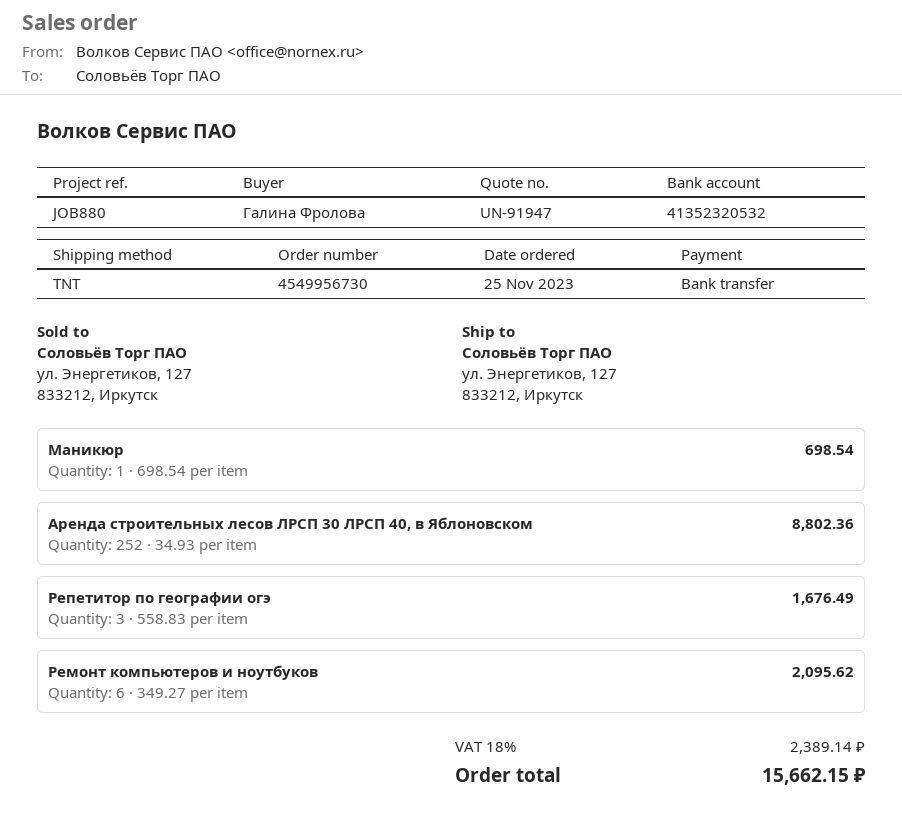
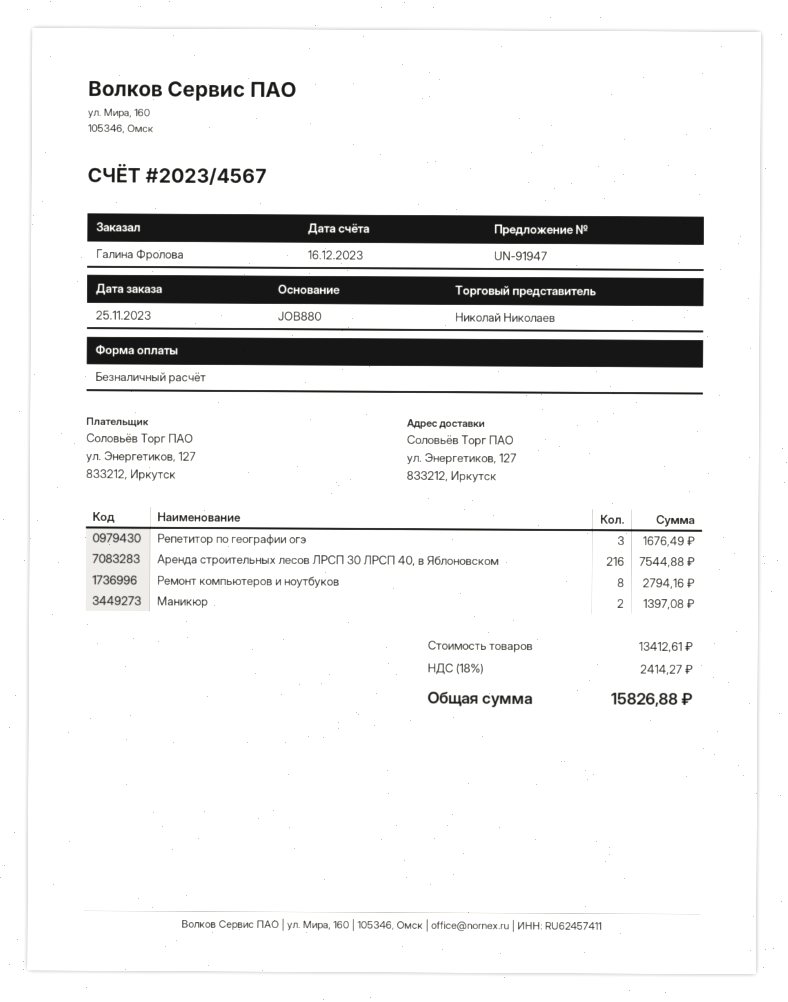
Маникюр: 1 for 698.54 -> 2 for 1397.08
Аренда строительных лесов ЛРСП 30 ЛРСП 40, в Яблоновском: 252 for 8802.36 -> 216 for 7544.88
Ремонт компьютеров и ноутбуков: 6 for 2095.62 -> 8 for 2794.16
tax: 18% = 2389.14 -> 18% = 2414.27
total: 15662.15 -> 15826.88

